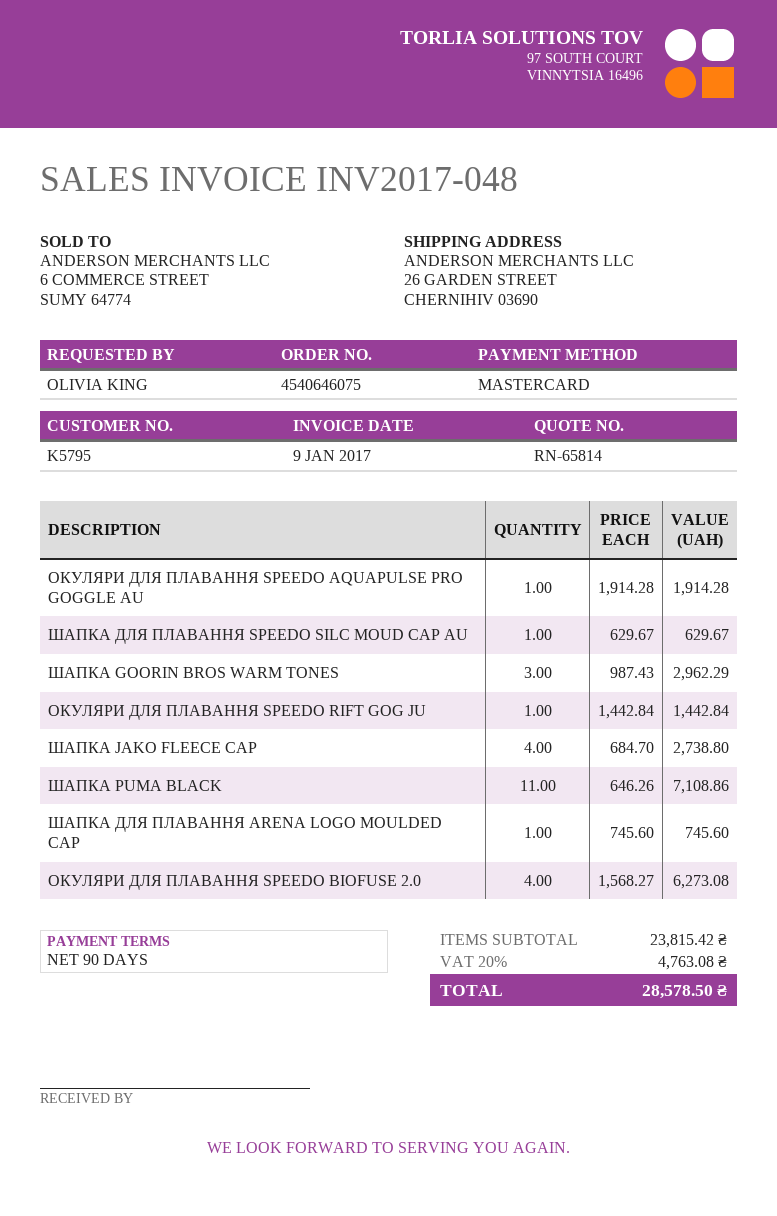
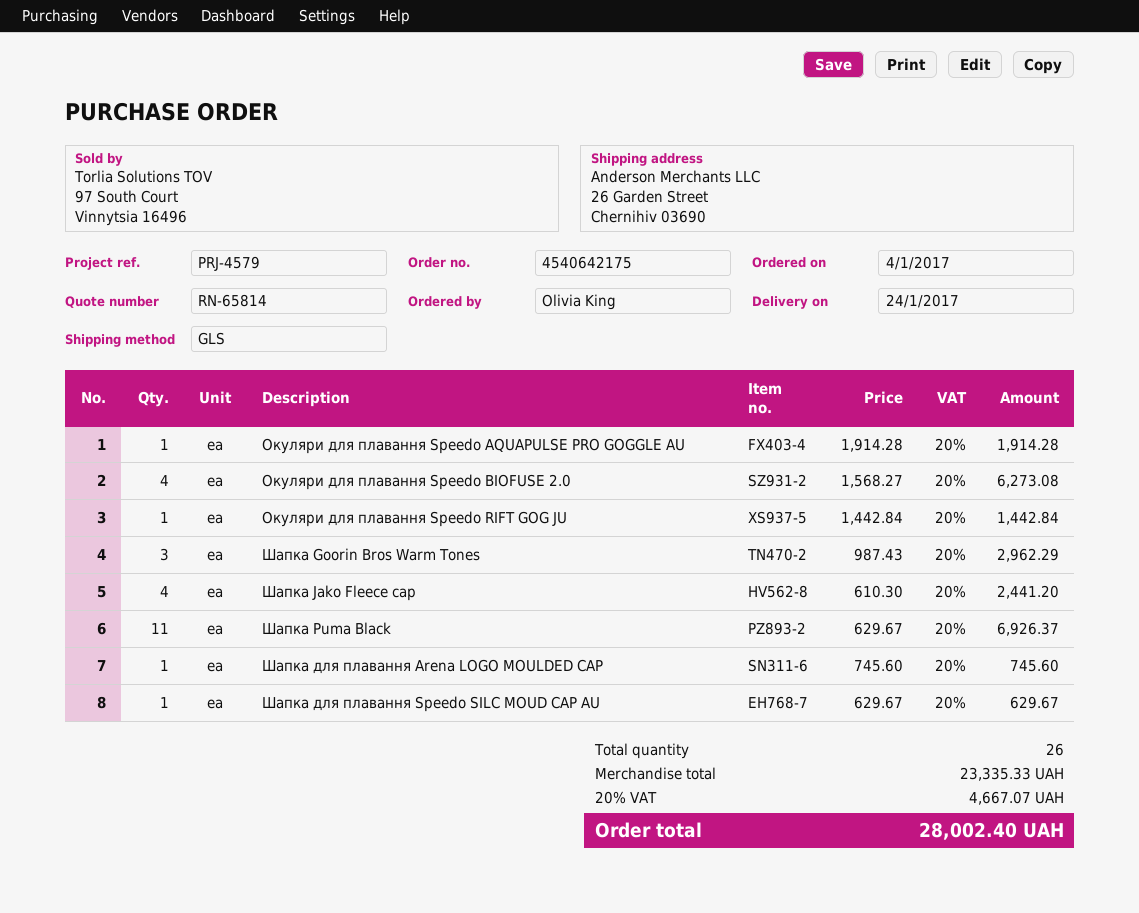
order number: 4540646075 -> 4540642175
ШАПКА JAKO FLEECE CAP: 4 x 684.70 = 2738.80 -> 4 x 610.30 = 2441.20
ШАПКА PUMA BLACK: 11 x 646.26 = 7108.86 -> 11 x 629.67 = 6926.37
subtotal: 23815.42 -> 23335.33
tax: 20% = 4763.08 -> 20% = 4667.07
total: 28578.50 -> 28002.40

